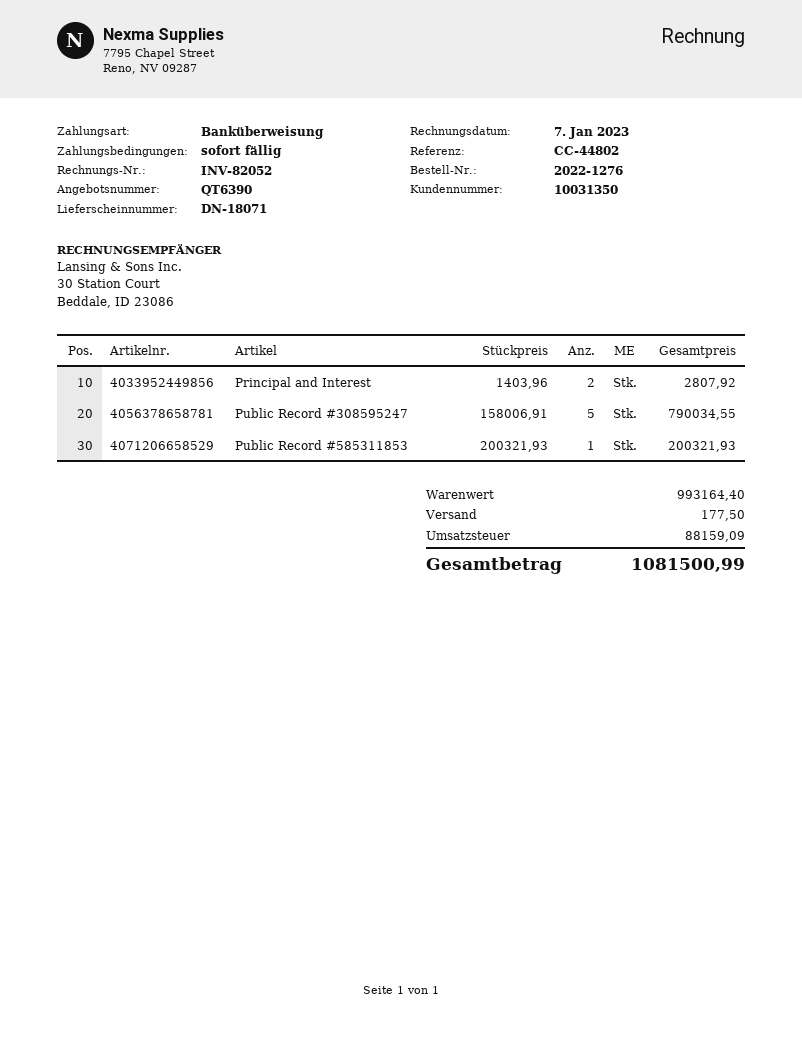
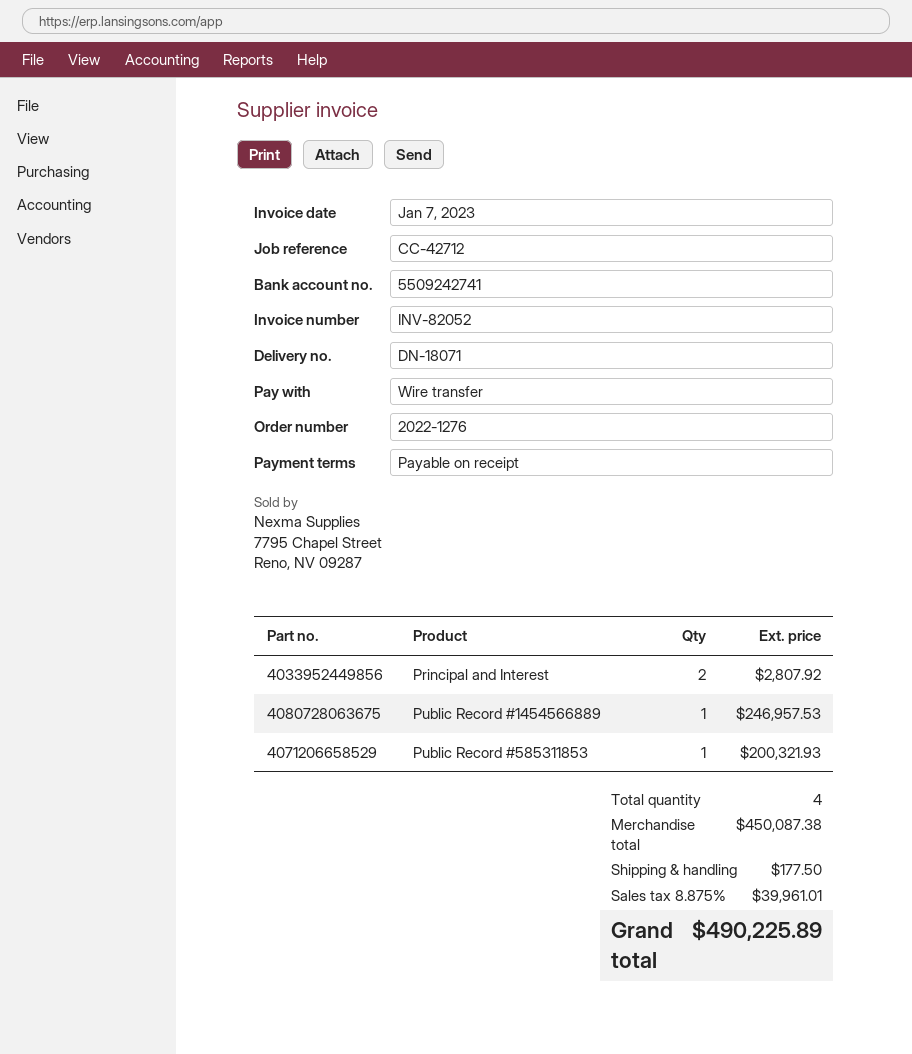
reference: CC-44802 -> CC-42712
Public Record #308595247: 5 for 790034.55 -> none
Public Record #1454566889: none -> 1 for 246957.53
subtotal: 993164.40 -> 450087.38
tax: 88159.09 -> 39961.01
total: 1081500.99 -> 490225.89

